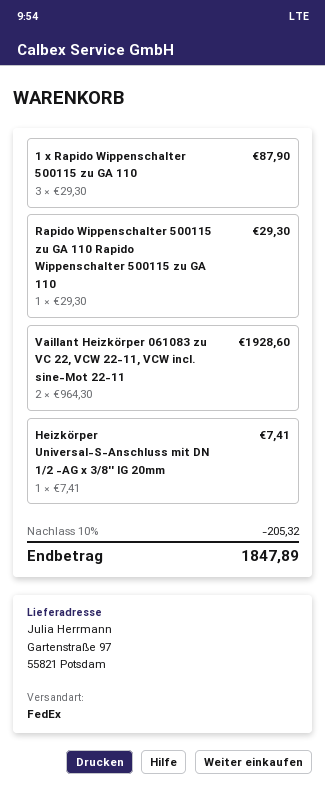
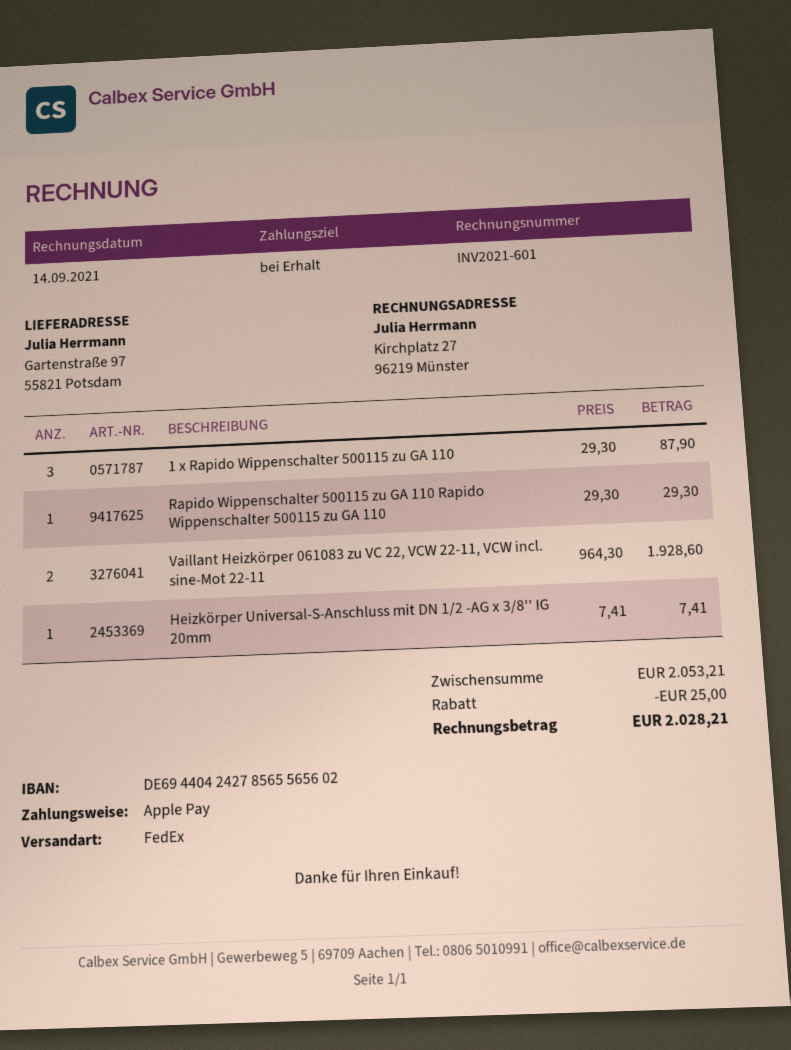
discount: 205.32 -> 25.00
total: 1847.89 -> 2028.21

